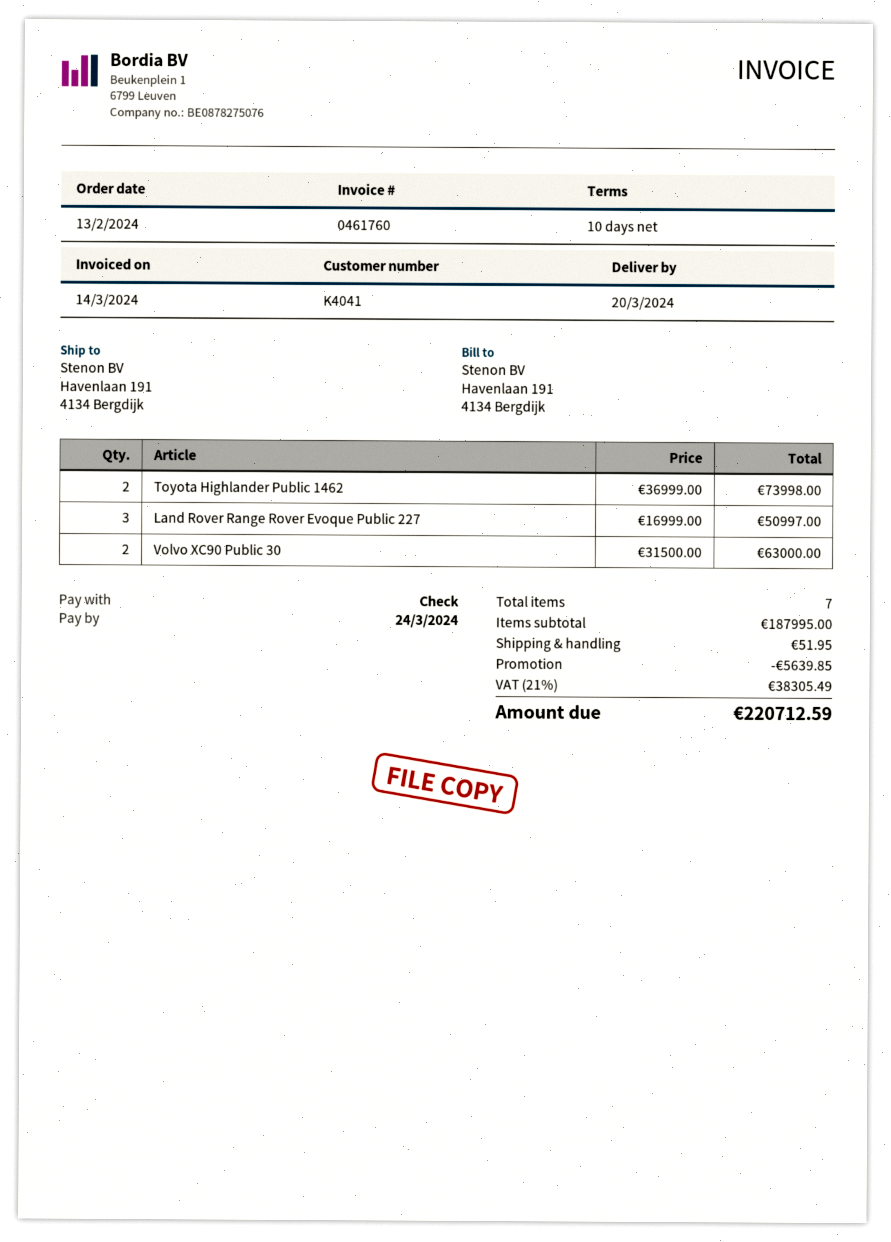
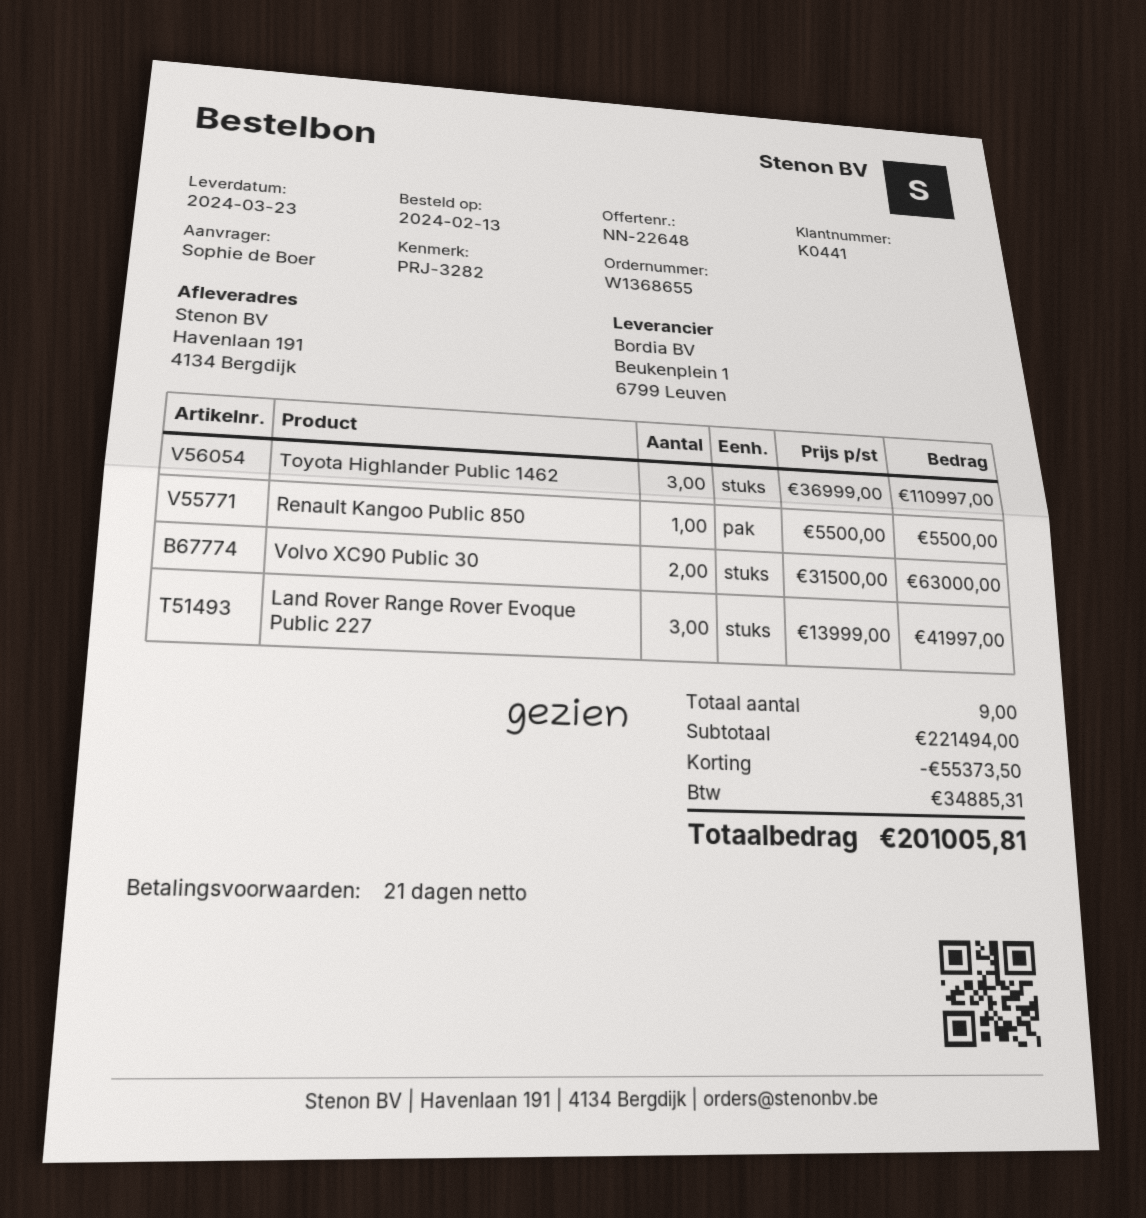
delivery date: 2024-03-20 -> 2024-03-23
payment terms: 10 days -> 21 days
customer number: K4041 -> K0441
Toyota Highlander Public 1462: 2 x 36999.00 = 73998.00 -> 3 x 36999.00 = 110997.00
Land Rover Range Rover Evoque Public 227: 3 x 16999.00 = 50997.00 -> 3 x 13999.00 = 41997.00
Renault Kangoo Public 850: none -> 1 x 5500.00 = 5500.00
total quantity: 7 -> 9
subtotal: 187995.00 -> 221494.00
discount: 5639.85 -> 55373.50
shipping: 51.95 -> none
tax: 38305.49 -> 34885.31
total: 220712.59 -> 201005.81

